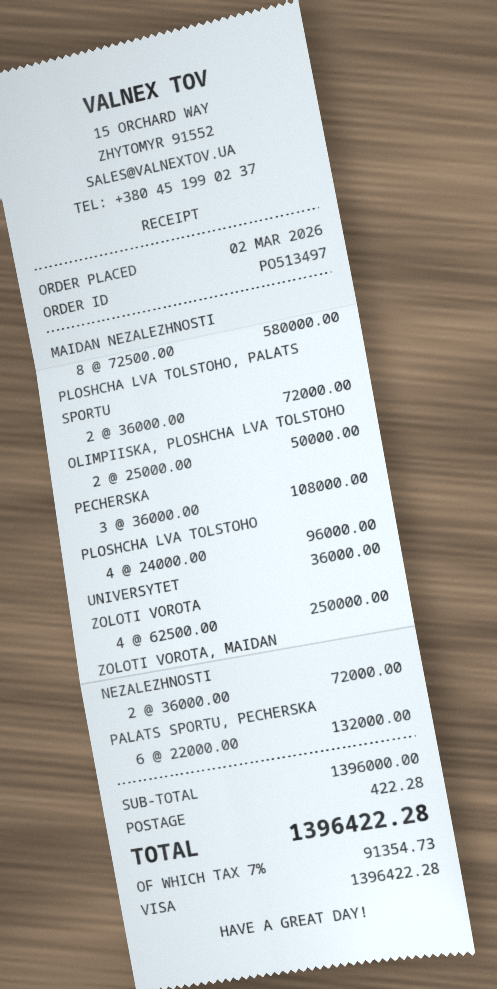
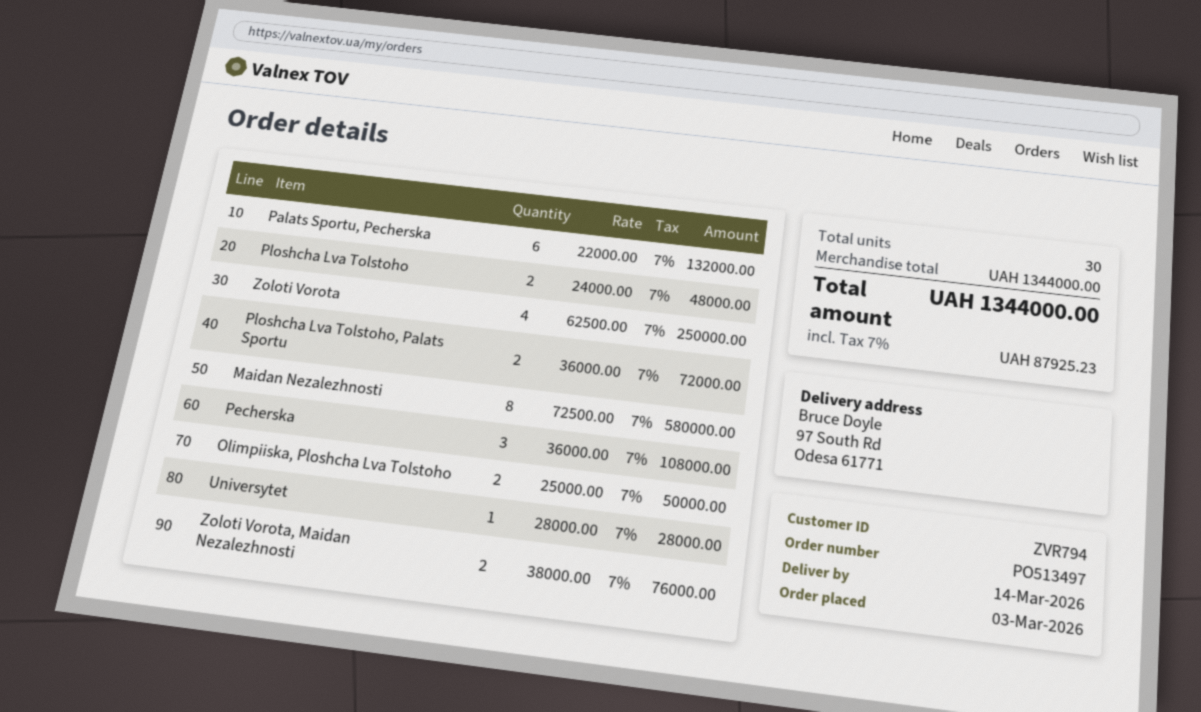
order date: 2026-03-02 -> 2026-03-03
PLOSHCHA LVA TOLSTOHO: 4 x 24000.00 = 96000.00 -> 2 x 24000.00 = 48000.00
UNIVERSYTET: 1 x 36000.00 = 36000.00 -> 1 x 28000.00 = 28000.00
ZOLOTI VOROTA, MAIDAN NEZALEZHNOSTI: 2 x 36000.00 = 72000.00 -> 2 x 38000.00 = 76000.00
subtotal: 1396000.00 -> 1344000.00
shipping: 422.28 -> none
tax: 7% = 91354.73 -> 7% = 87925.23
total: 1396422.28 -> 1344000.00

